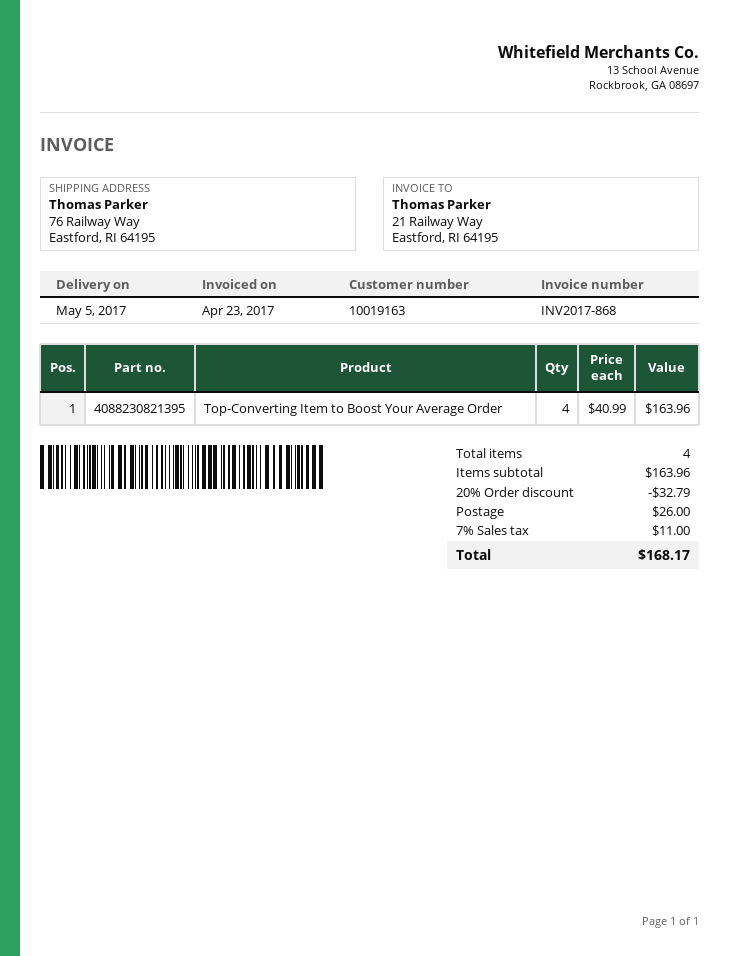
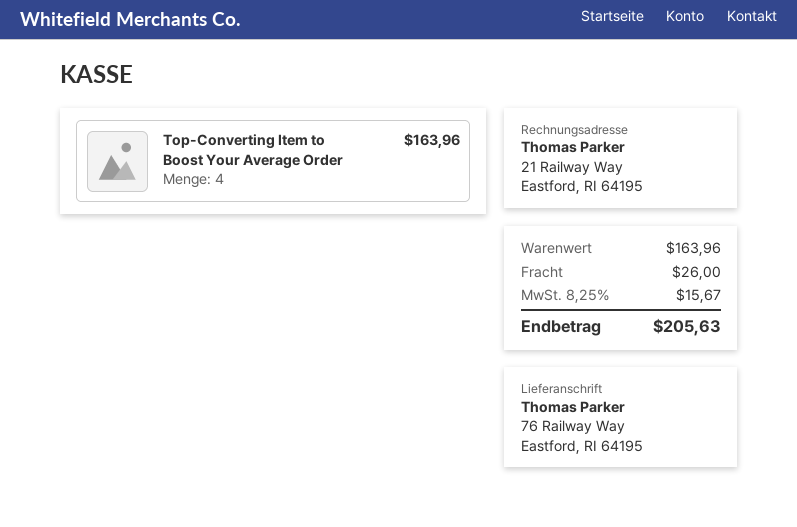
discount: 20% = 32.79 -> none
tax: 7% = 11.00 -> 8.25% = 15.67
total: 168.17 -> 205.63

